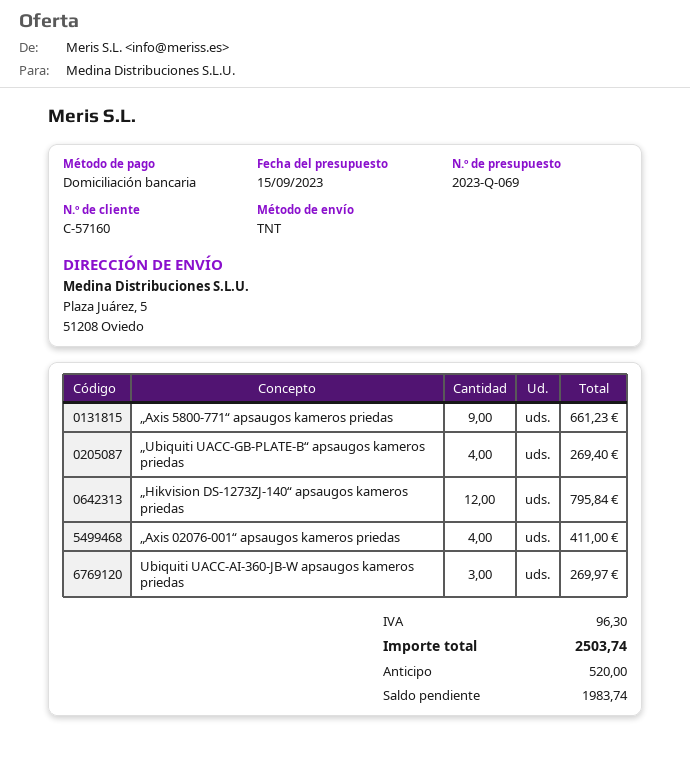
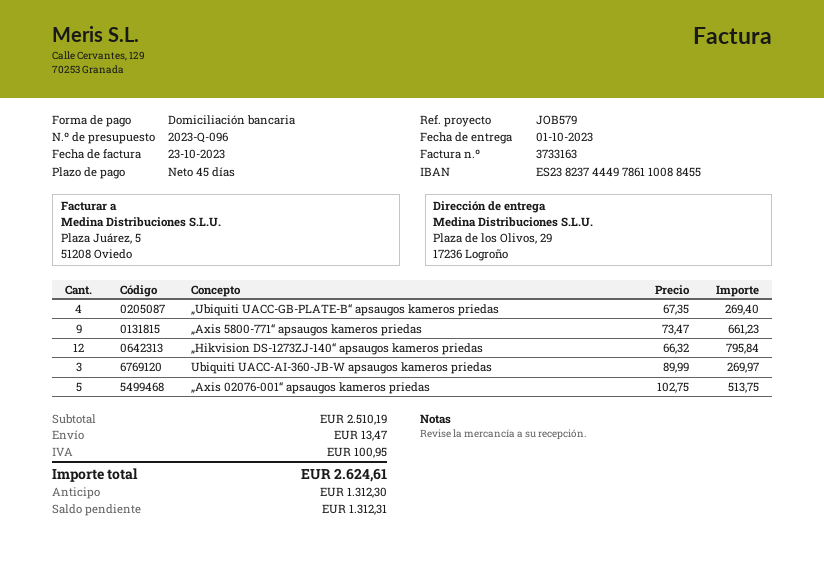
quote number: 2023-Q-069 -> 2023-Q-096
ship to: Plaza Juárez, 5, 51208 Oviedo -> Plaza de los Olivos, 29, 17236 Logroño
„Axis 02076-001“ apsaugos kameros priedas: 4 for 411.00 -> 5 for 513.75
shipping: none -> 13.47
tax: 96.30 -> 100.95
total: 2503.74 -> 2624.61
deposit: 520.00 -> 1312.30
balance: 1983.74 -> 1312.31

